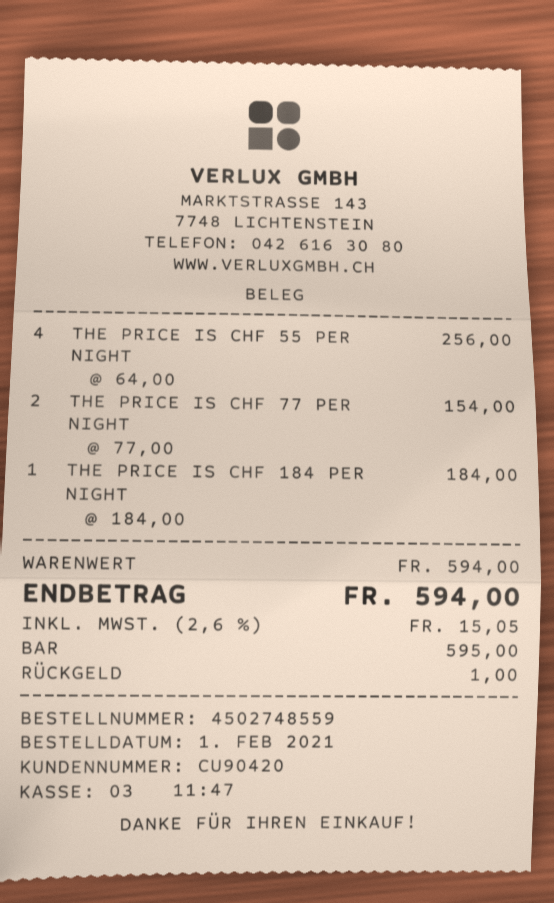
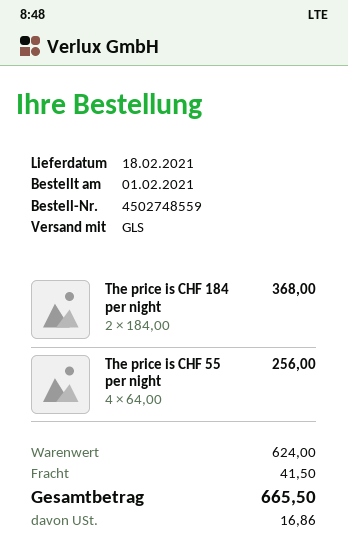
THE PRICE IS CHF 77 PER NIGHT: 2 x 77.00 = 154.00 -> none
THE PRICE IS CHF 184 PER NIGHT: 1 x 184.00 = 184.00 -> 2 x 184.00 = 368.00
subtotal: 594.00 -> 624.00
shipping: none -> 41.50
tax: 15.05 -> 16.86
total: 594.00 -> 665.50

